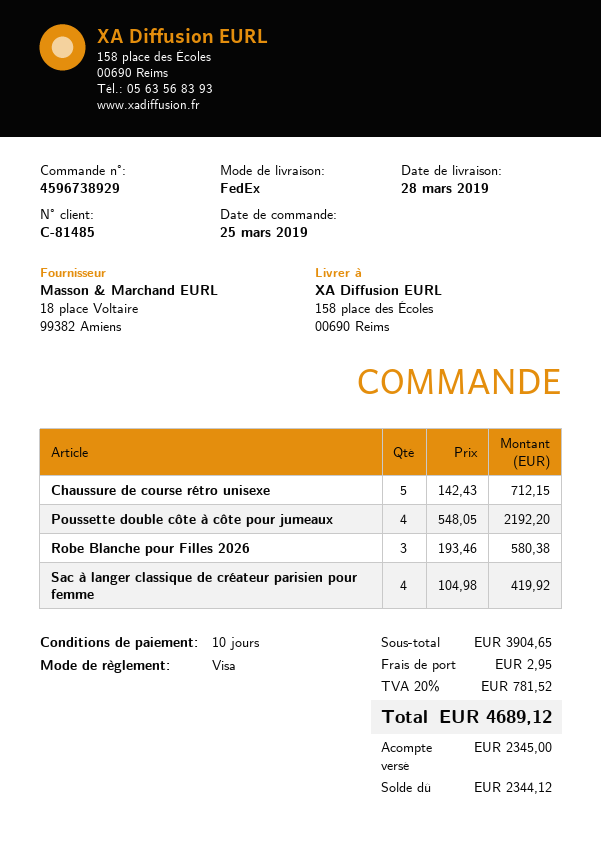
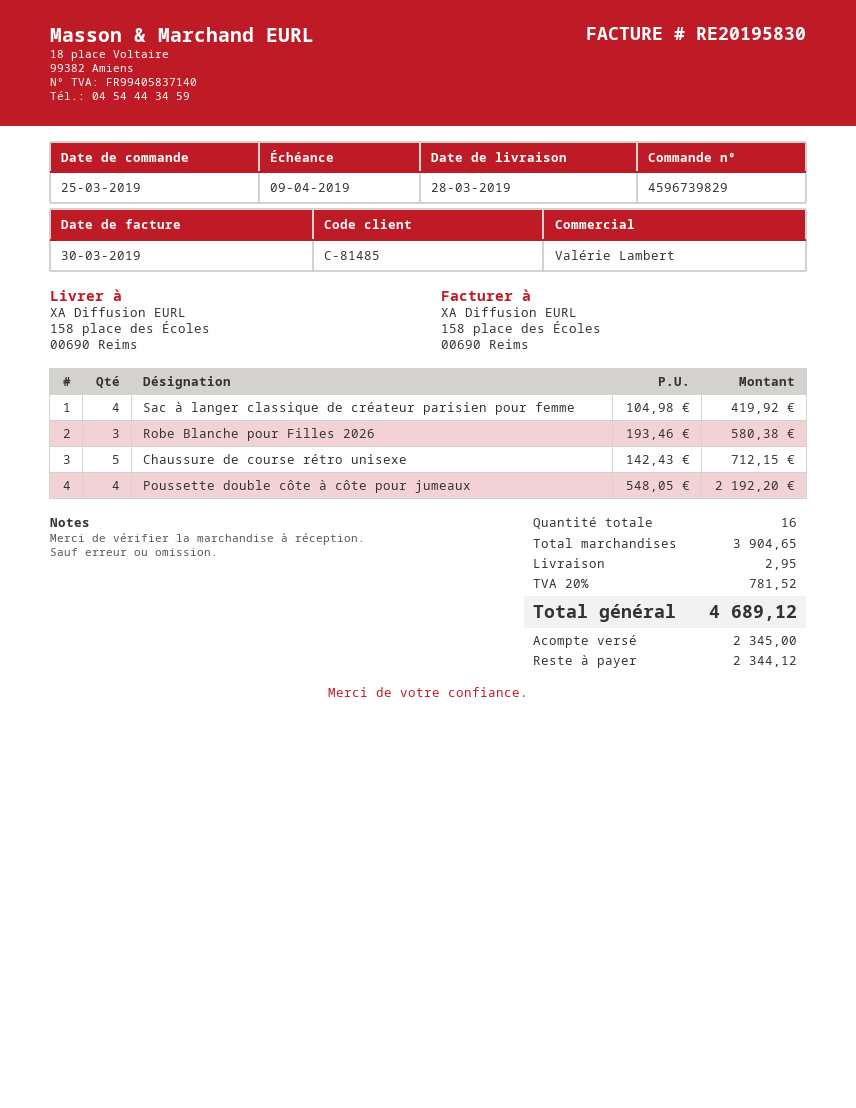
order number: 4596738929 -> 4596739829

